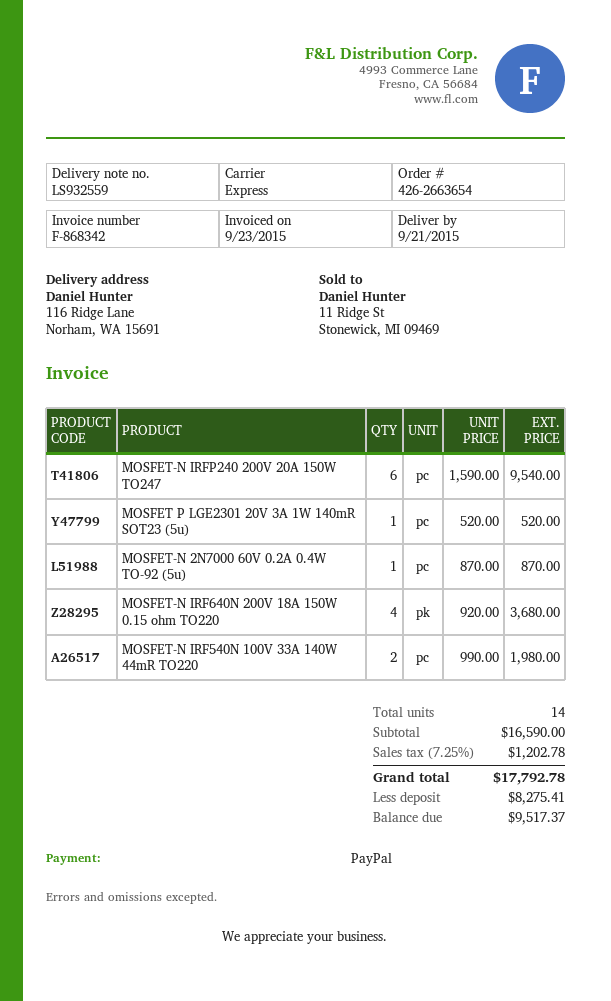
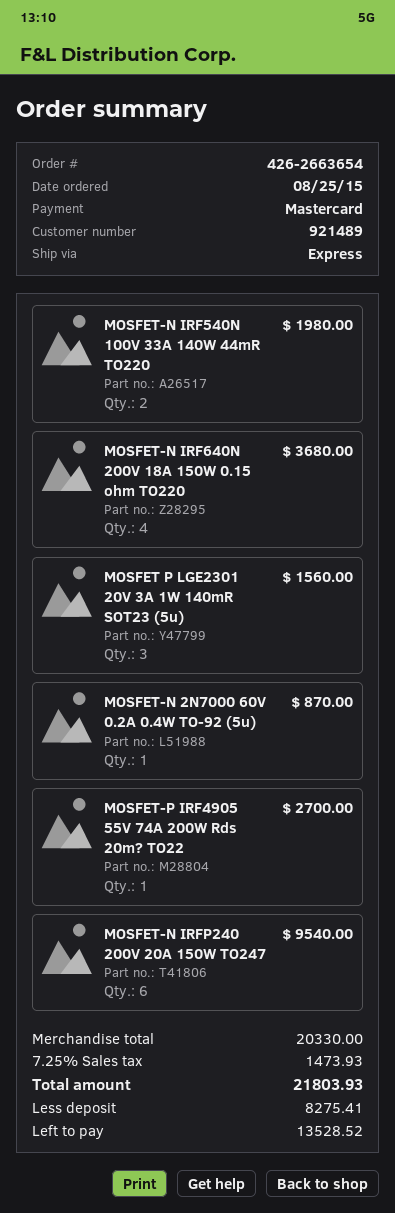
payment method: PayPal -> Mastercard
MOSFET P LGE2301 20V 3A 1W 140mR SOT23 (5u): 1 for 520.00 -> 3 for 1560.00
MOSFET-P IRF4905 55V 74A 200W Rds 20m? TO22: none -> 1 for 2700.00
subtotal: 16590.00 -> 20330.00
tax: 7.25% = 1202.78 -> 7.25% = 1473.93
total: 17792.78 -> 21803.93
balance: 9517.37 -> 13528.52

